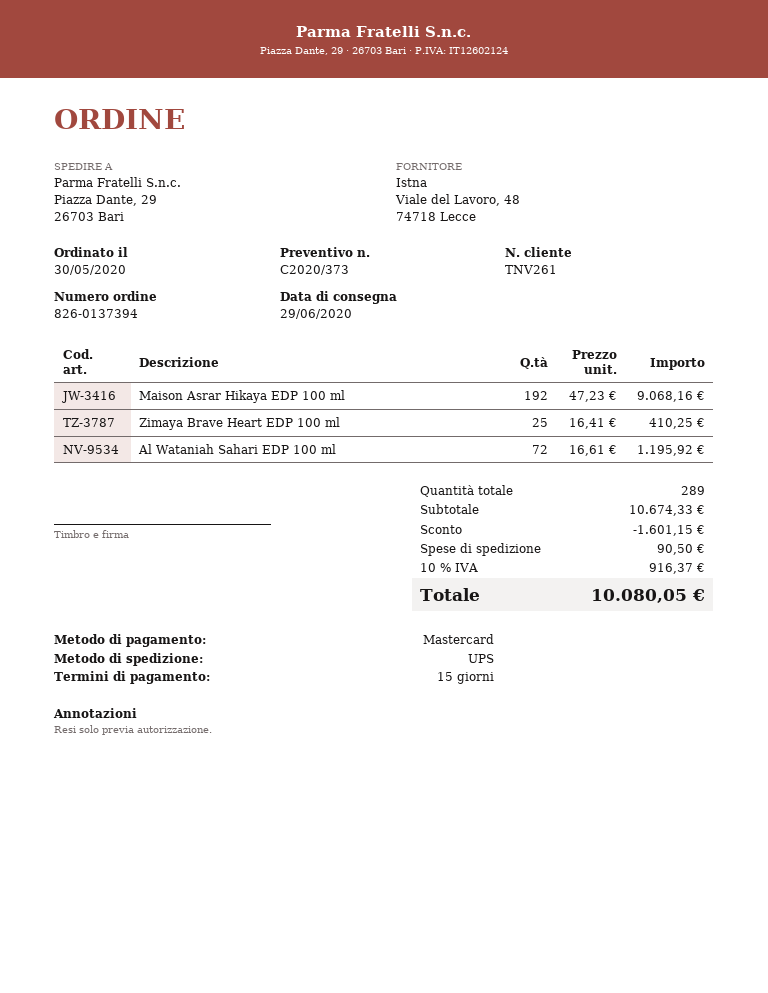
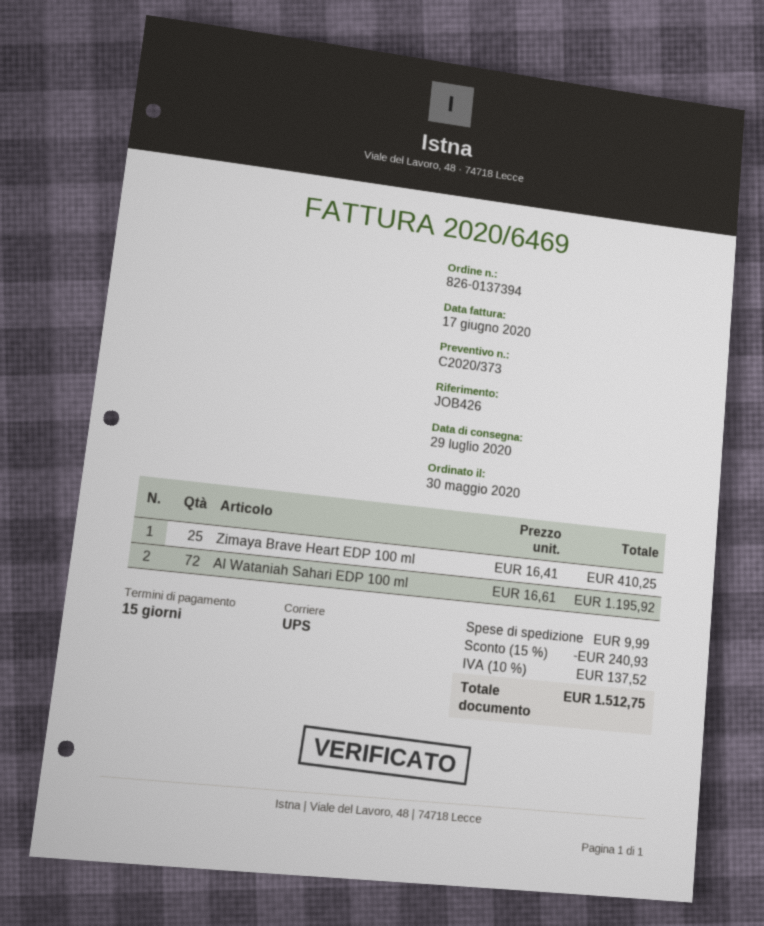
delivery date: 2020-06-29 -> 2020-07-29
Maison Asrar Hikaya EDP 100 ml: 192 x 47.23 = 9068.16 -> none
discount: 1601.15 -> 240.93
shipping: 90.50 -> 9.99
tax: 10% = 916.37 -> 10% = 137.52
total: 10080.05 -> 1512.75

